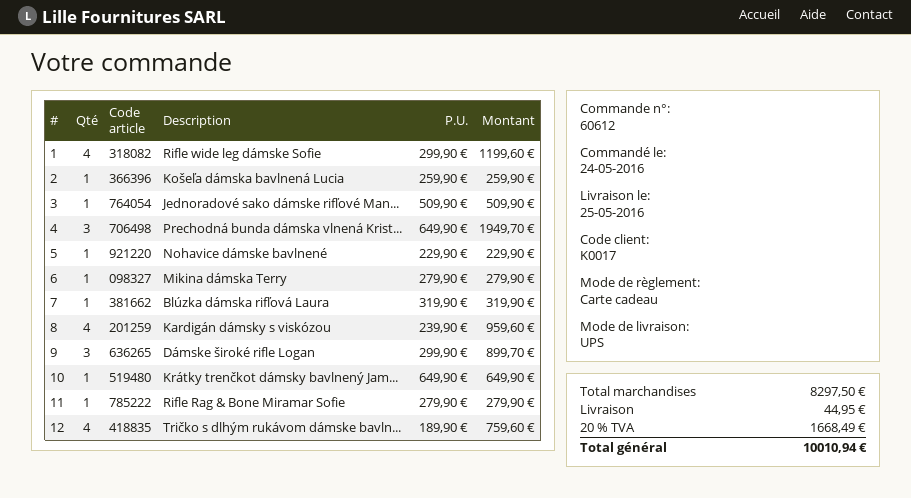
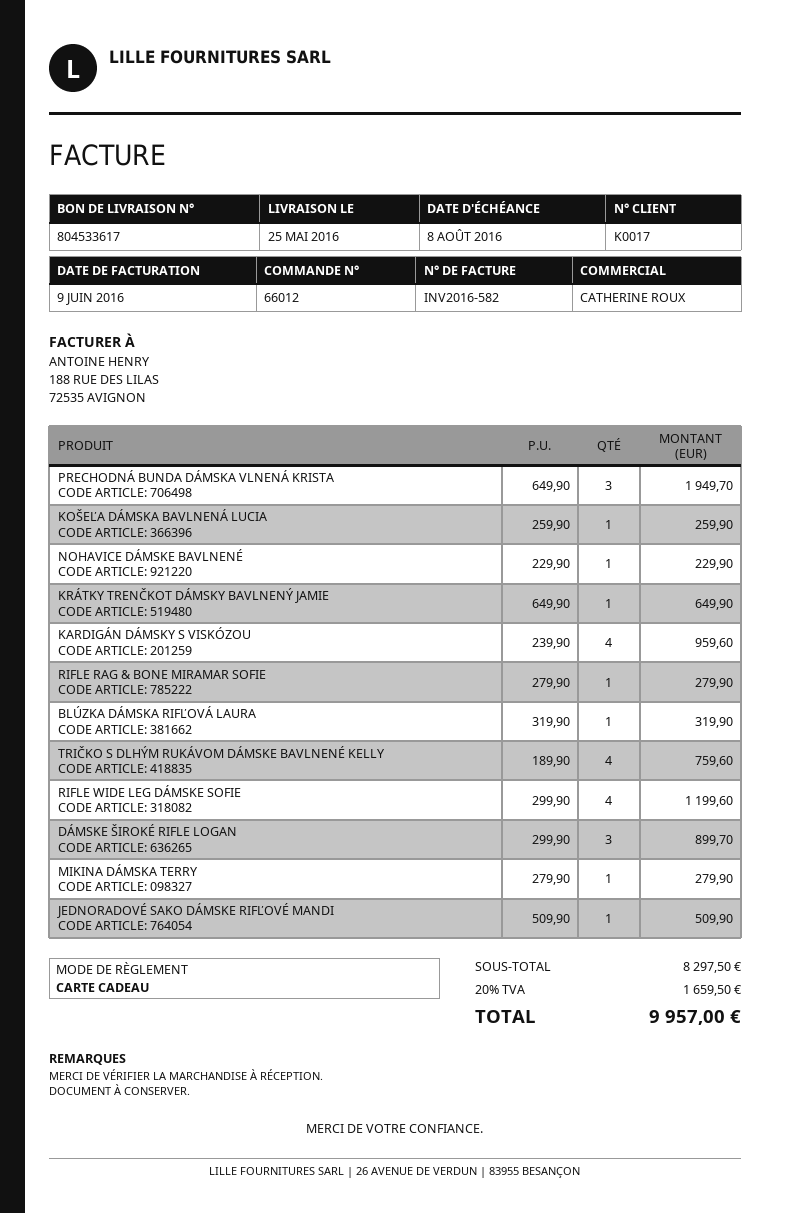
order number: 60612 -> 66012
shipping: 44.95 -> none
tax: 20% = 1668.49 -> 20% = 1659.50
total: 10010.94 -> 9957.00

